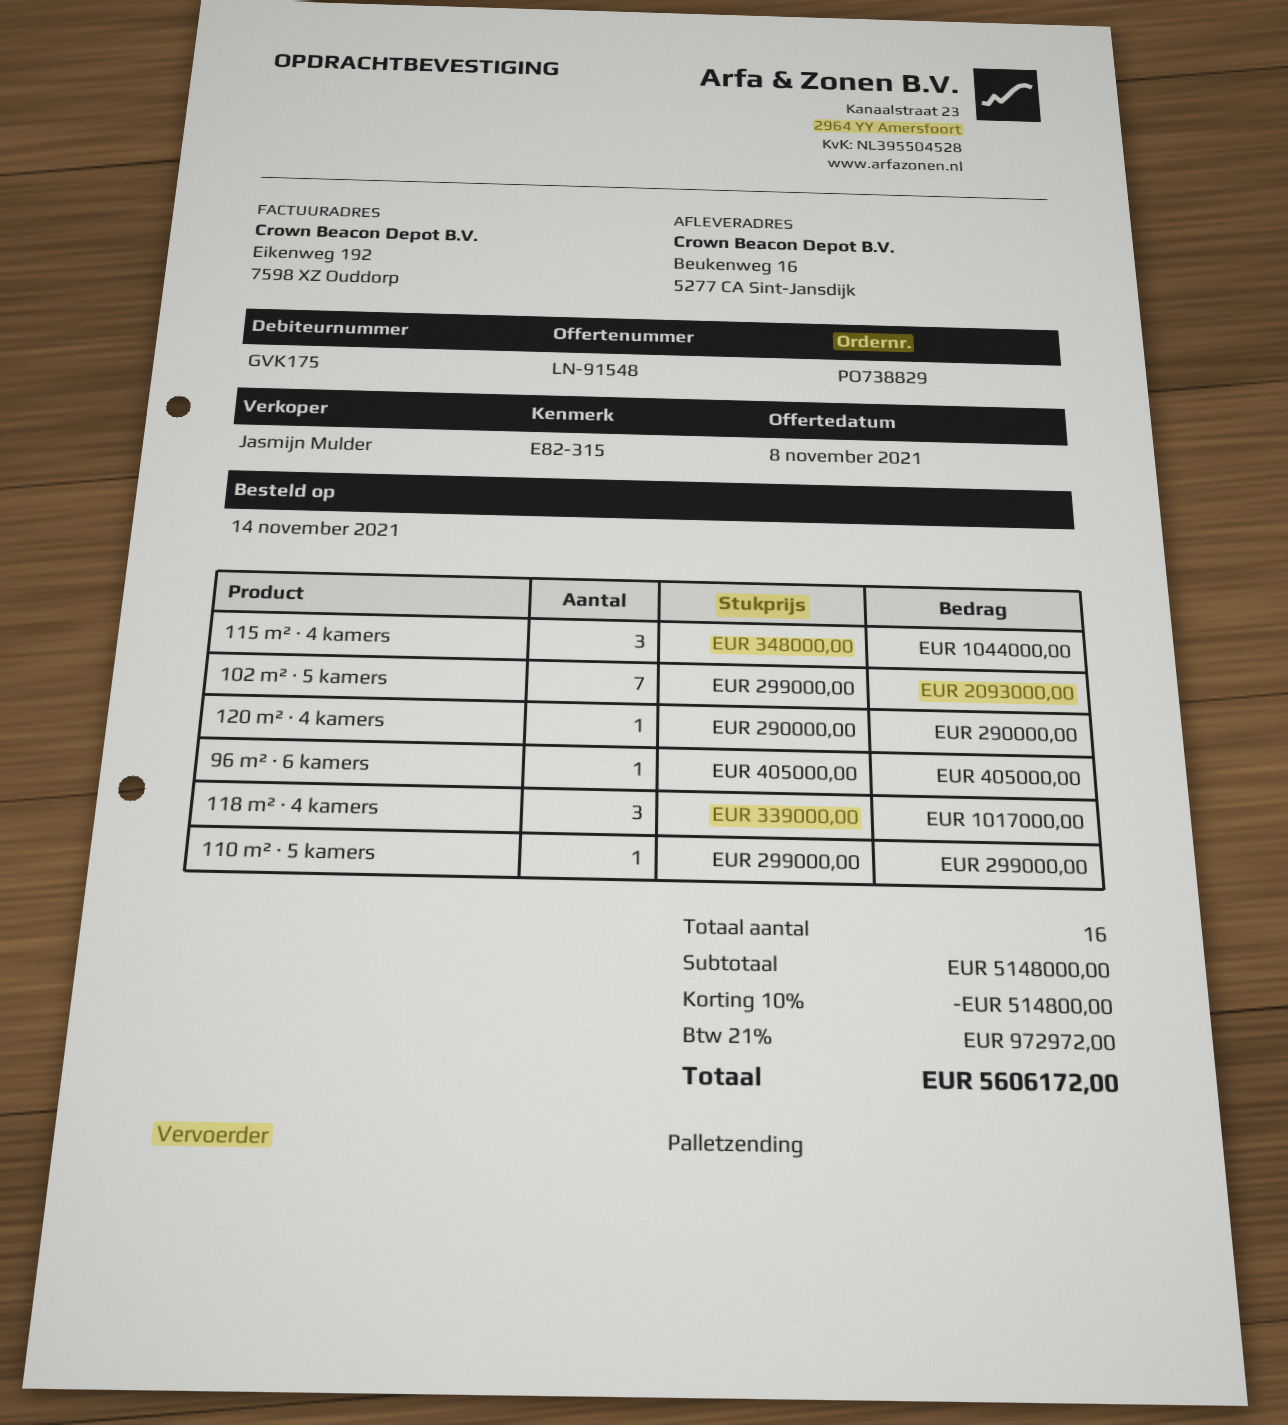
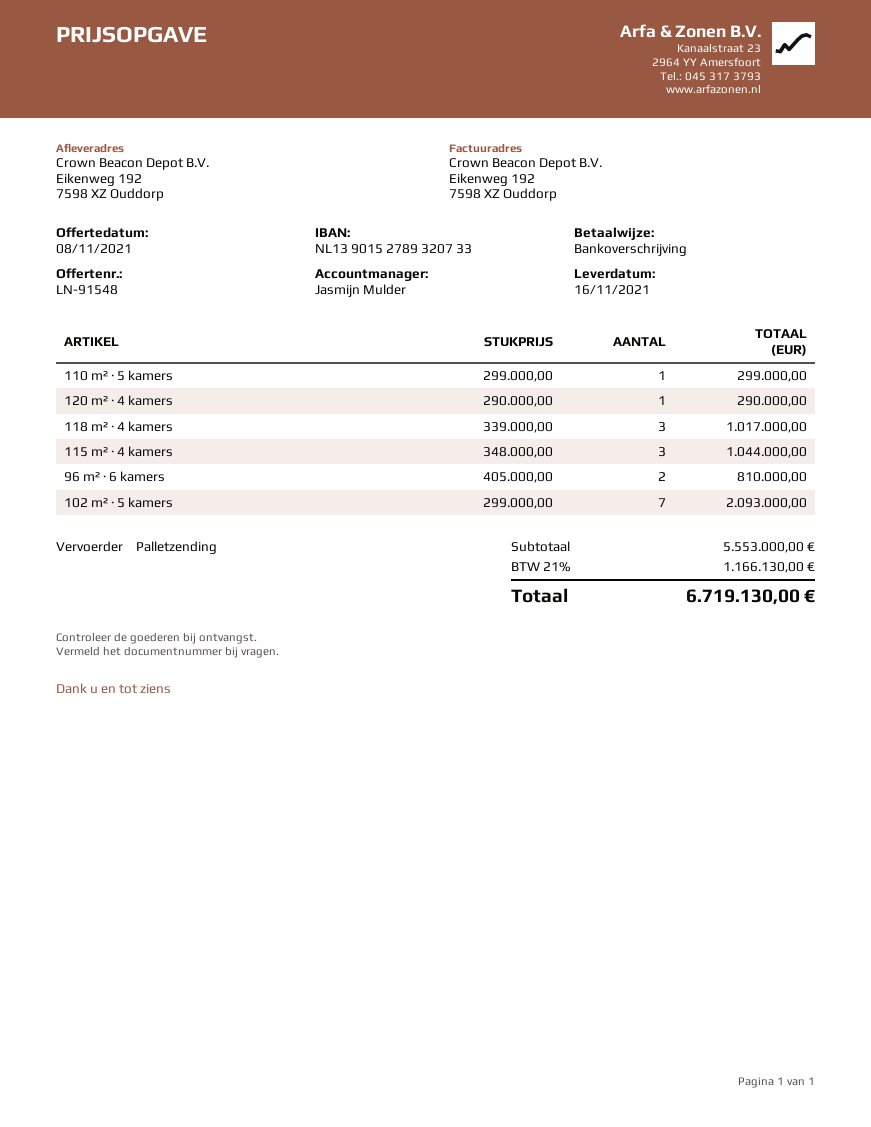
ship to: Beukenweg 16, 5277 CA Sint-Jansdijk -> Eikenweg 192, 7598 XZ Ouddorp
96 m² · 6 kamers: 1 x 405000.00 = 405000.00 -> 2 x 405000.00 = 810000.00
subtotal: 5148000.00 -> 5553000.00
discount: 10% = 514800.00 -> none
tax: 21% = 972972.00 -> 21% = 1166130.00
total: 5606172.00 -> 6719130.00

